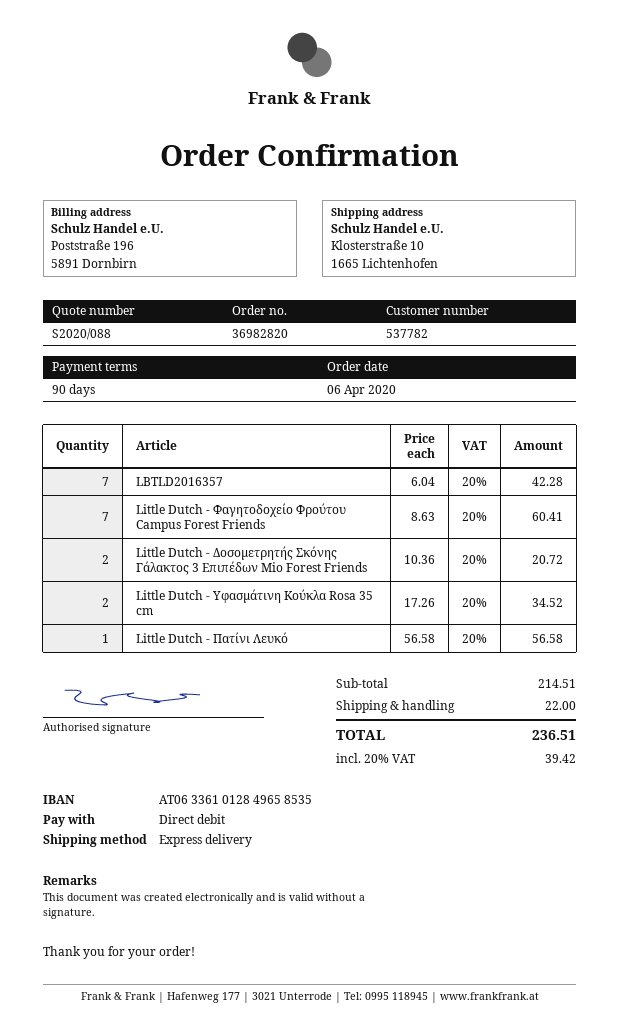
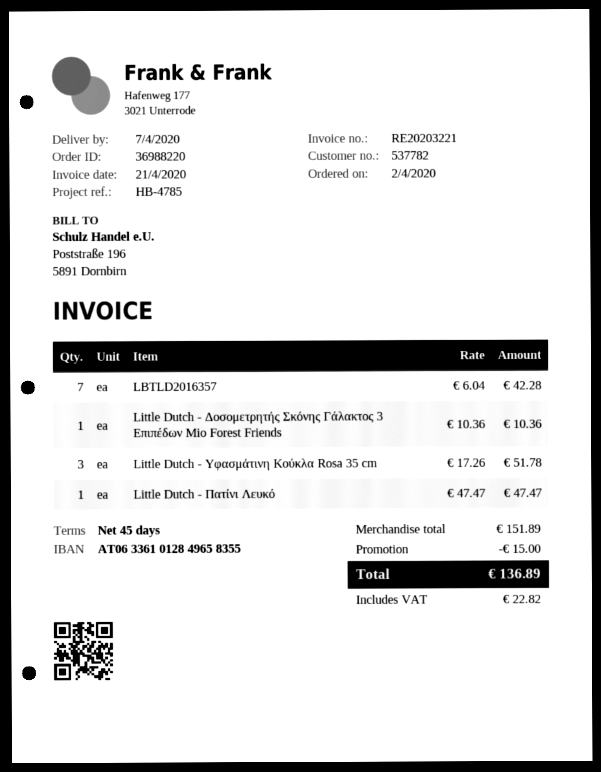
order number: 36982820 -> 36988220
order date: 2020-04-06 -> 2020-04-02
payment terms: 90 days -> 45 days
bank account: AT063361012849658535 -> AT063361012849658355
Little Dutch - Φαγητοδοχείο Φρούτου Campus Forest Friends: 7 x 8.63 = 60.41 -> none
Little Dutch - Δοσομετρητής Σκόνης Γάλακτος 3 Επιπέδων Mio Forest Friends: 2 x 10.36 = 20.72 -> 1 x 10.36 = 10.36
Little Dutch - Υφασμάτινη Κούκλα Rosa 35 cm: 2 x 17.26 = 34.52 -> 3 x 17.26 = 51.78
Little Dutch - Πατίνι Λευκό: 1 x 56.58 = 56.58 -> 1 x 47.47 = 47.47
subtotal: 214.51 -> 151.89
discount: none -> 15.00
shipping: 22.00 -> none
tax: 39.42 -> 22.82
total: 236.51 -> 136.89

